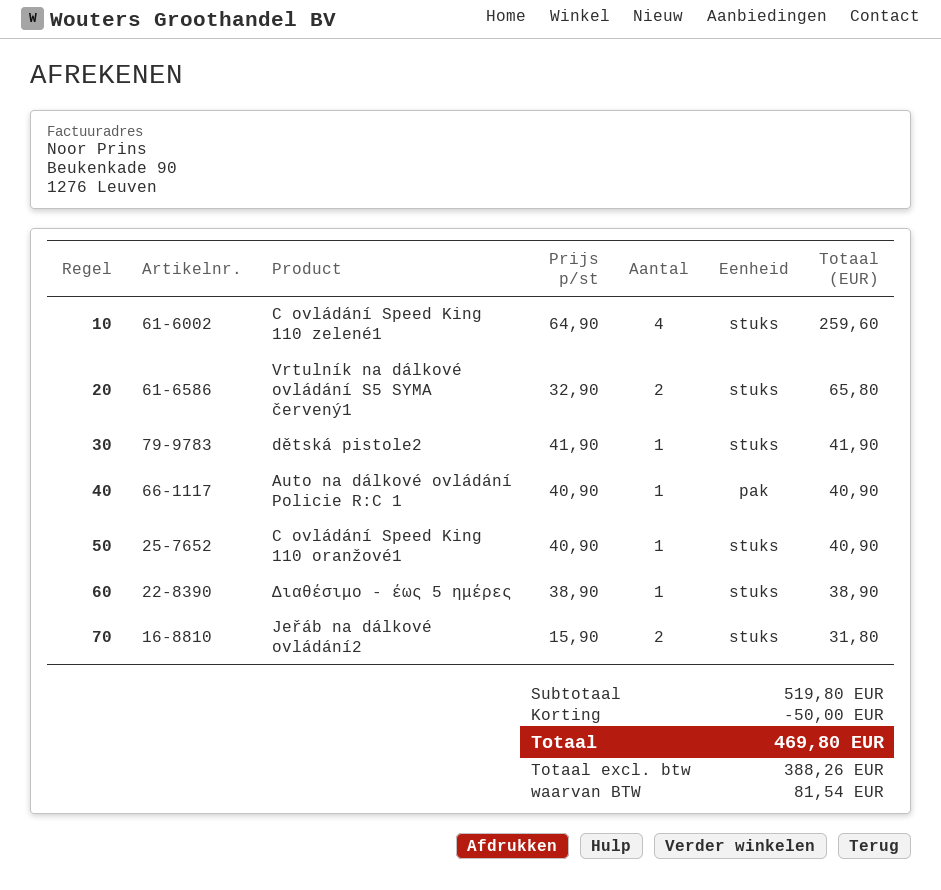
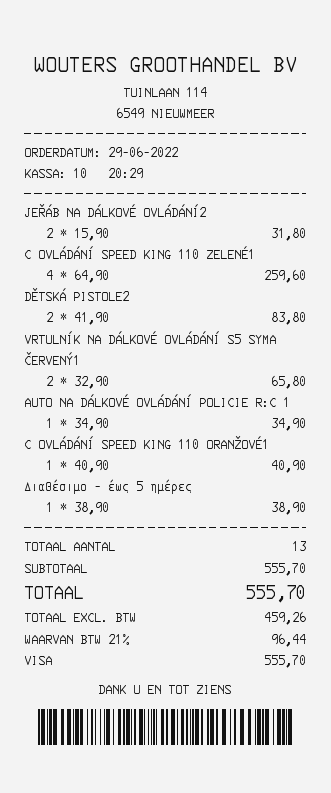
dětská pistole2: 1 x 41.90 = 41.90 -> 2 x 41.90 = 83.80
Auto na dálkové ovládání Policie R:C 1: 1 x 40.90 = 40.90 -> 1 x 34.90 = 34.90
subtotal: 519.80 -> 555.70
discount: 50.00 -> none
net: 388.26 -> 459.26
tax: 81.54 -> 96.44
total: 469.80 -> 555.70

